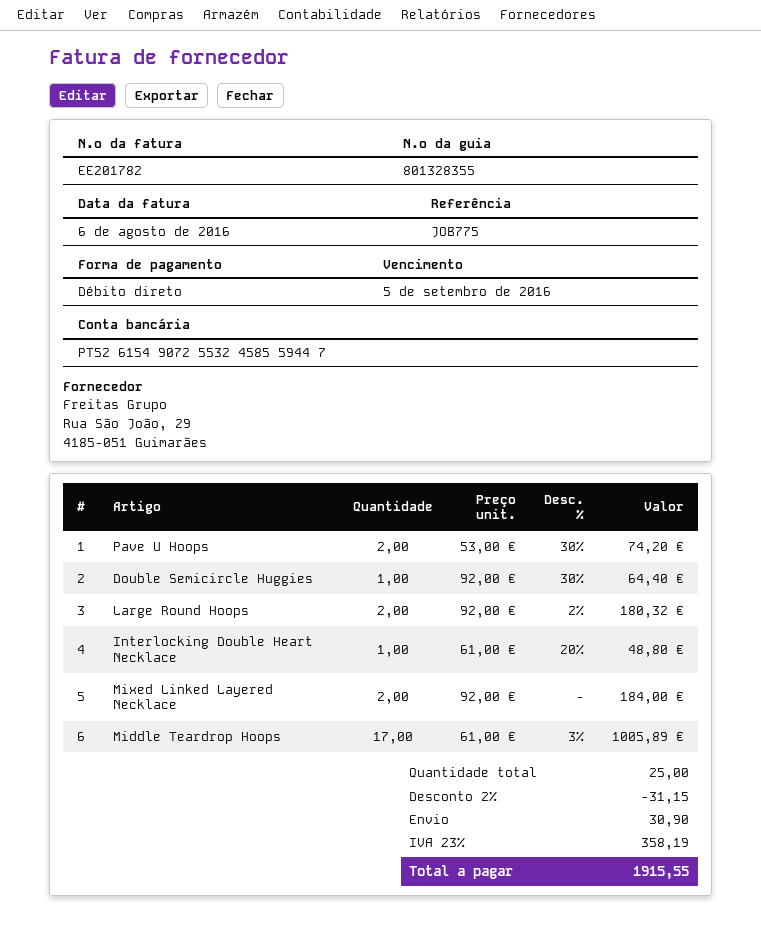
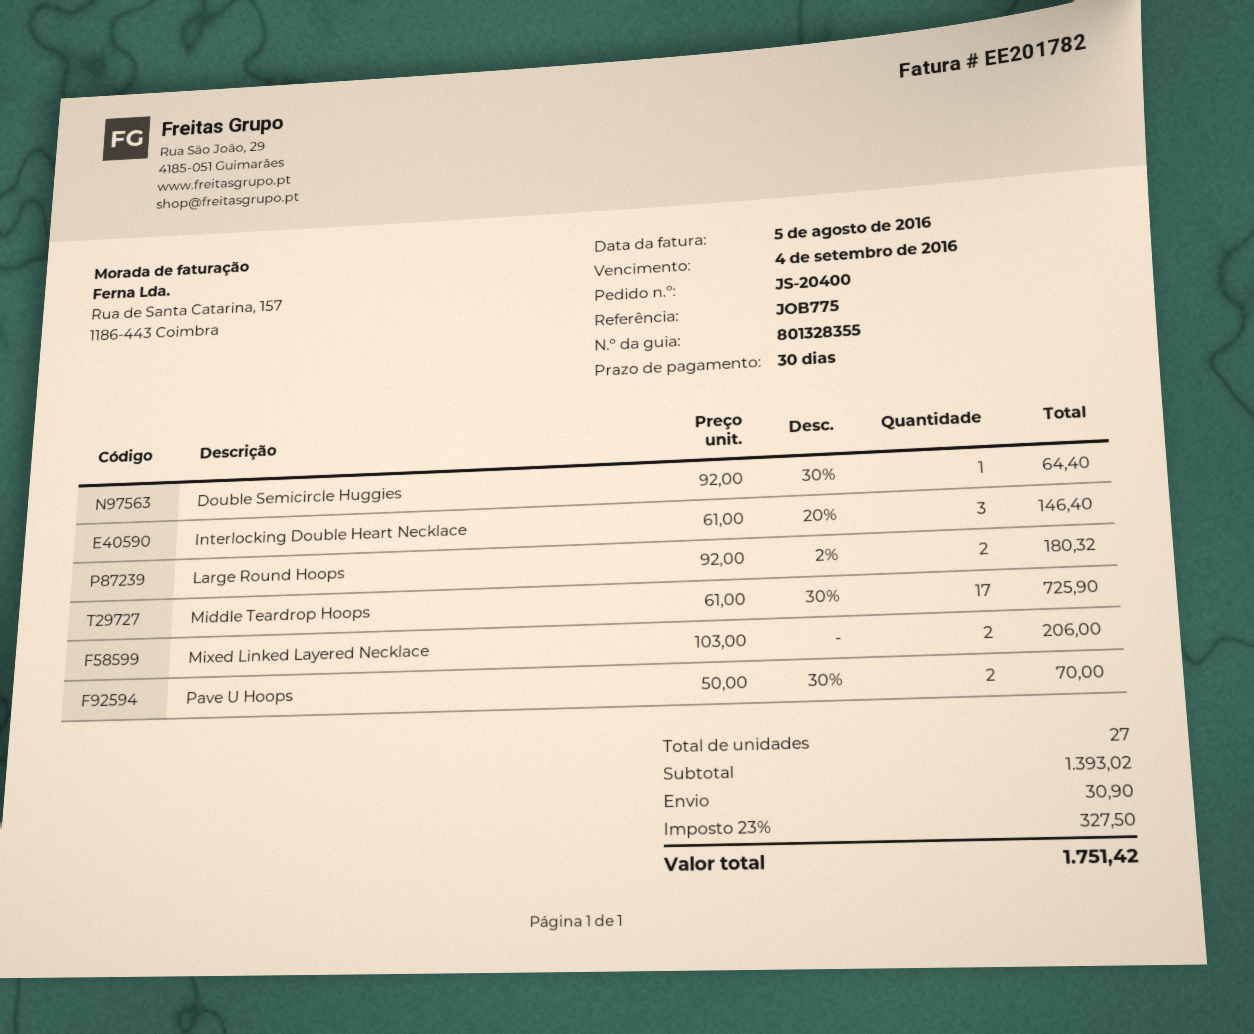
invoice date: 2016-08-06 -> 2016-08-05
due date: 2016-09-05 -> 2016-09-04
Pave U Hoops: 2 x 53.00 - 30% = 74.20 -> 2 x 50.00 - 30% = 70.00
Interlocking Double Heart Necklace: 1 x 61.00 - 20% = 48.80 -> 3 x 61.00 - 20% = 146.40
Mixed Linked Layered Necklace: 2 x 92.00 = 184.00 -> 2 x 103.00 = 206.00
Middle Teardrop Hoops: 17 x 61.00 - 3% = 1005.89 -> 17 x 61.00 - 30% = 725.90
total quantity: 25 -> 27
discount: 2% = 31.15 -> none
tax: 23% = 358.19 -> 23% = 327.50
total: 1915.55 -> 1751.42

